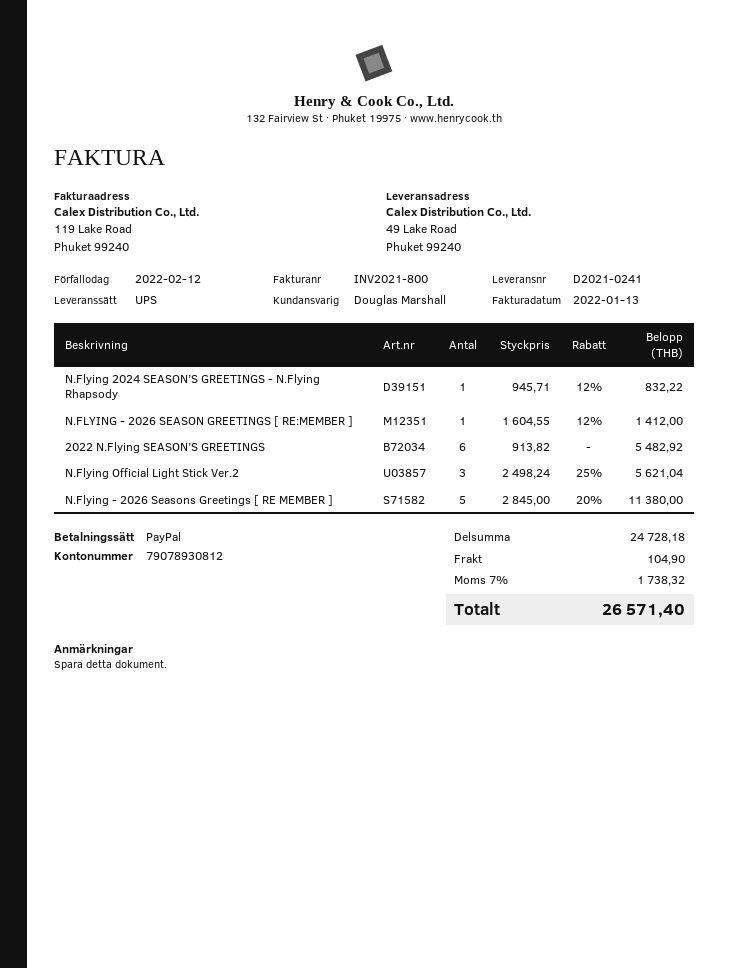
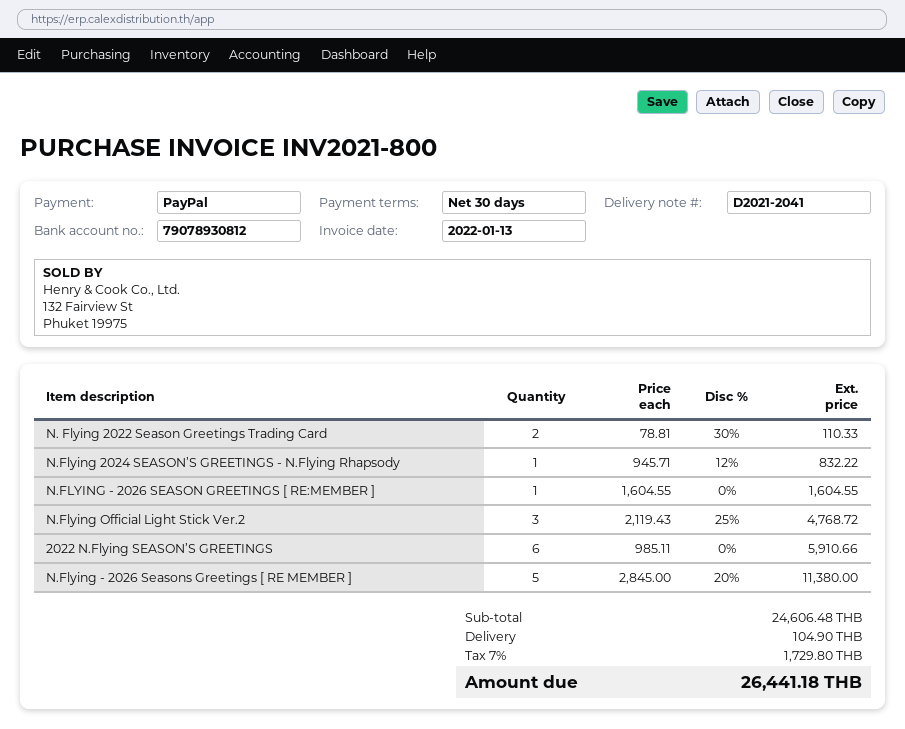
delivery note number: D2021-0241 -> D2021-2041
N.FLYING - 2026 SEASON GREETINGS [ RE:MEMBER ]: 1 x 1604.55 - 12% = 1412.00 -> 1 x 1604.55 = 1604.55
2022 N.Flying SEASON’S GREETINGS: 6 x 913.82 = 5482.92 -> 6 x 985.11 = 5910.66
N.Flying Official Light Stick Ver.2: 3 x 2498.24 - 25% = 5621.04 -> 3 x 2119.43 - 25% = 4768.72
N. Flying 2022 Season Greetings Trading Card: none -> 2 x 78.81 - 30% = 110.33
subtotal: 24728.18 -> 24606.48
tax: 7% = 1738.32 -> 7% = 1729.80
total: 26571.40 -> 26441.18

